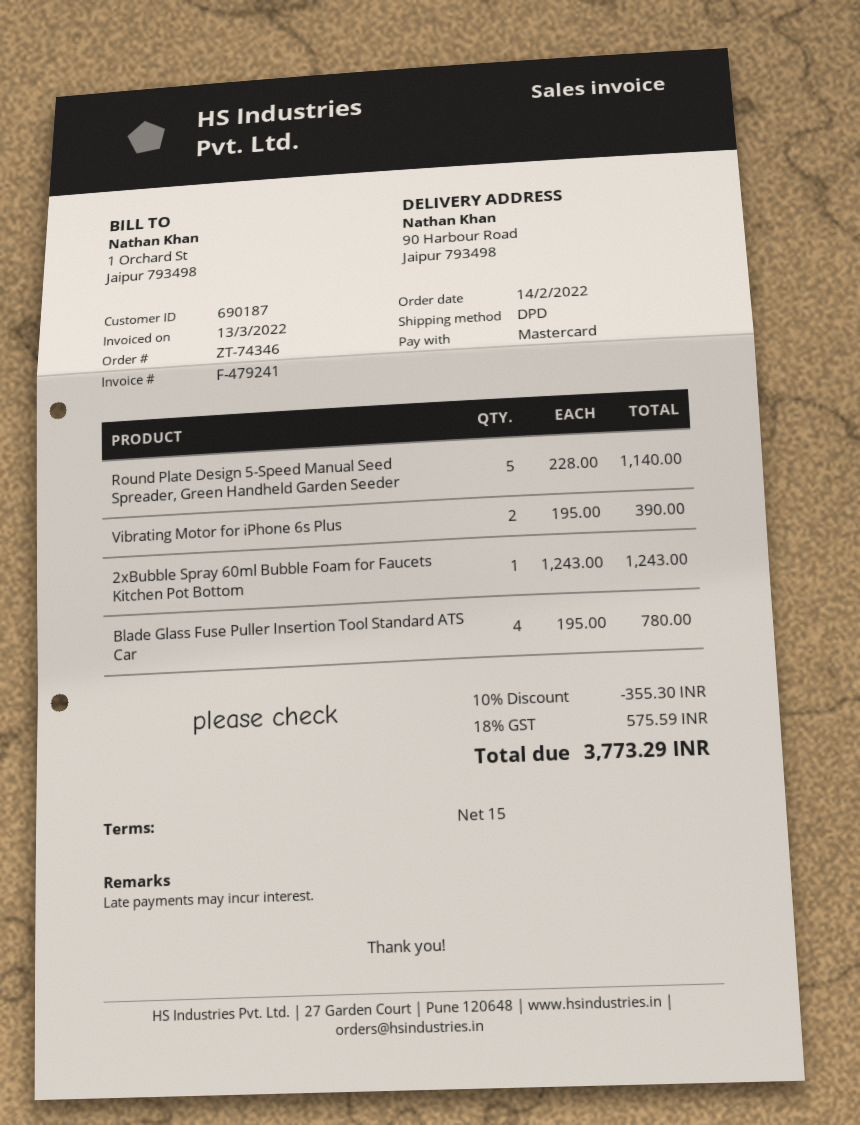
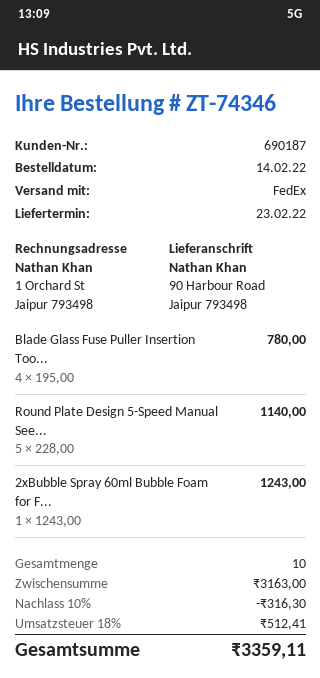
shipping method: DPD -> FedEx
Vibrating Motor for iPhone 6s Plus: 2 x 195.00 = 390.00 -> none
discount: 10% = 355.30 -> 10% = 316.30
tax: 18% = 575.59 -> 18% = 512.41
total: 3773.29 -> 3359.11

